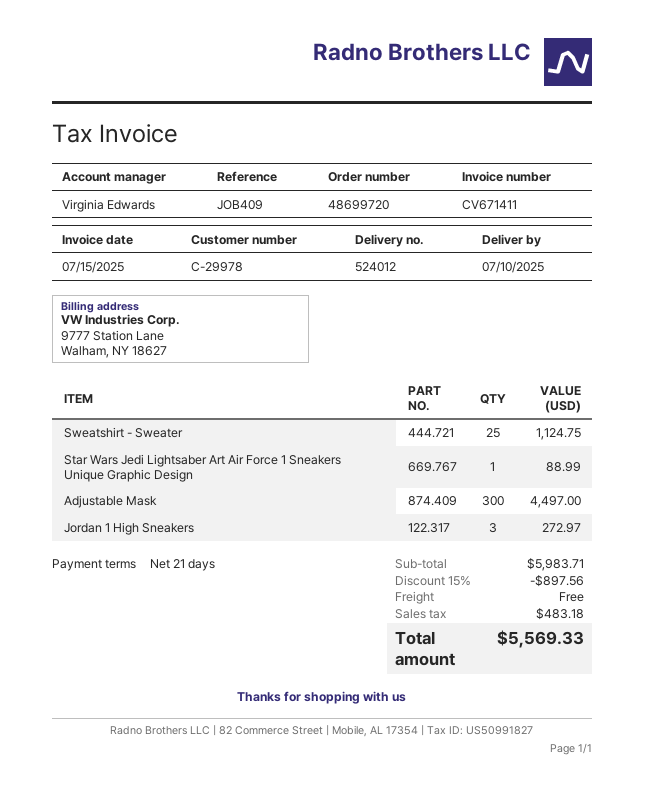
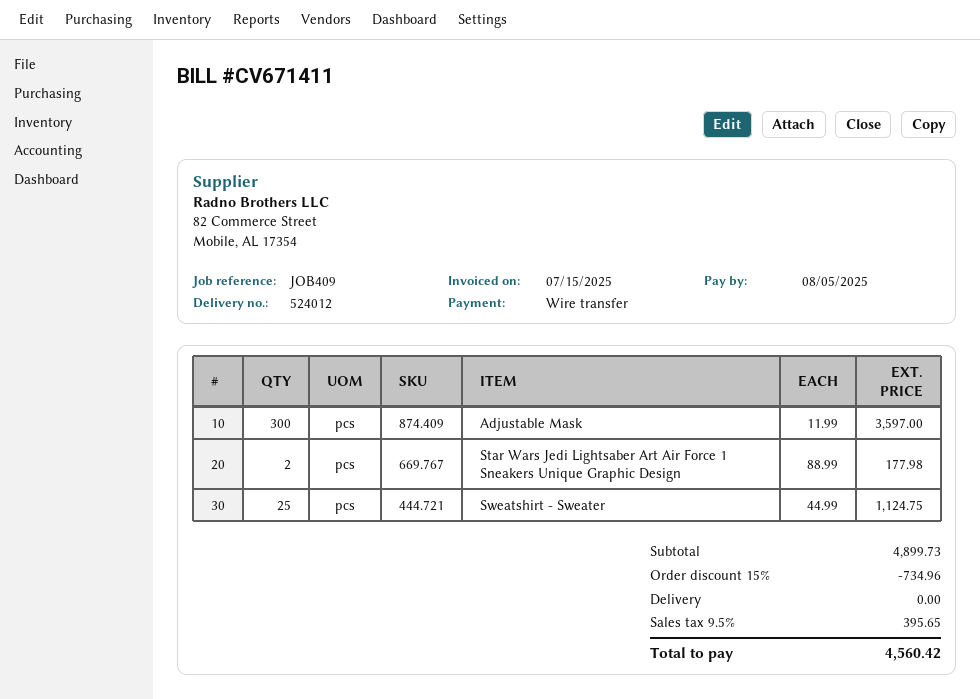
Star Wars Jedi Lightsaber Art Air Force 1 Sneakers Unique Graphic Design: 1 for 88.99 -> 2 for 177.98
Adjustable Mask: 300 for 4497.00 -> 300 for 3597.00
Jordan 1 High Sneakers: 3 for 272.97 -> none
subtotal: 5983.71 -> 4899.73
discount: 15% = 897.56 -> 15% = 734.96
tax: 483.18 -> 395.65
total: 5569.33 -> 4560.42

